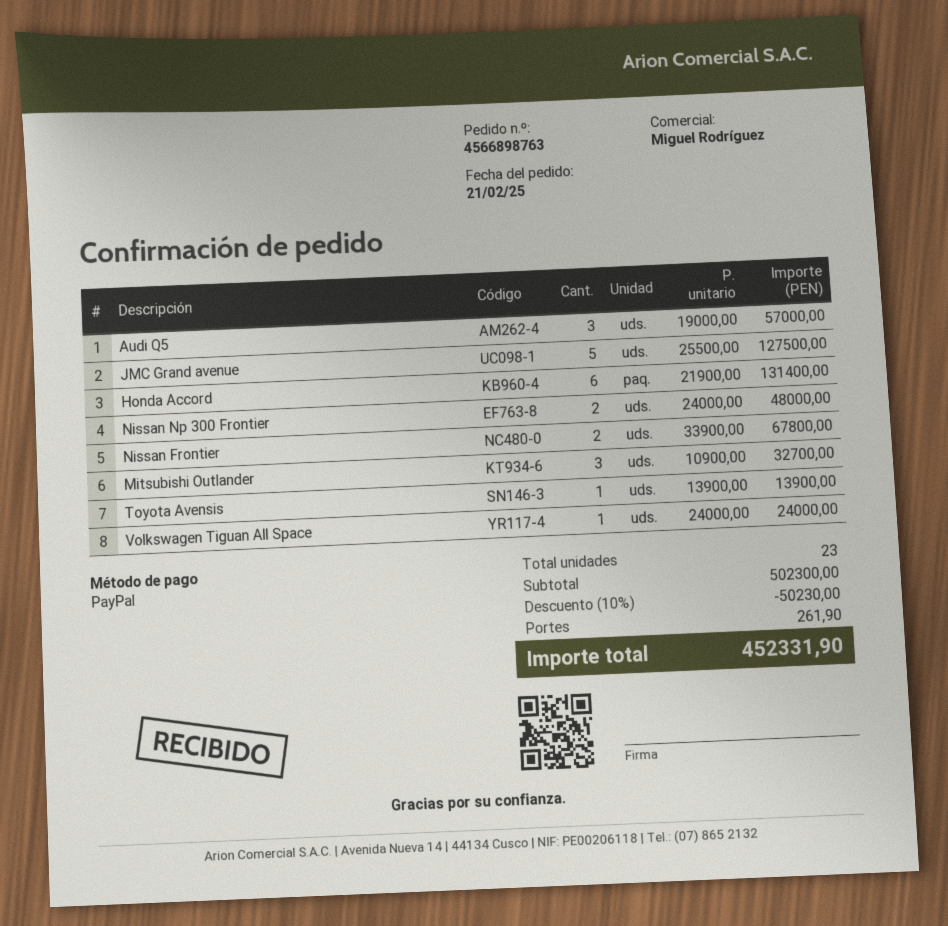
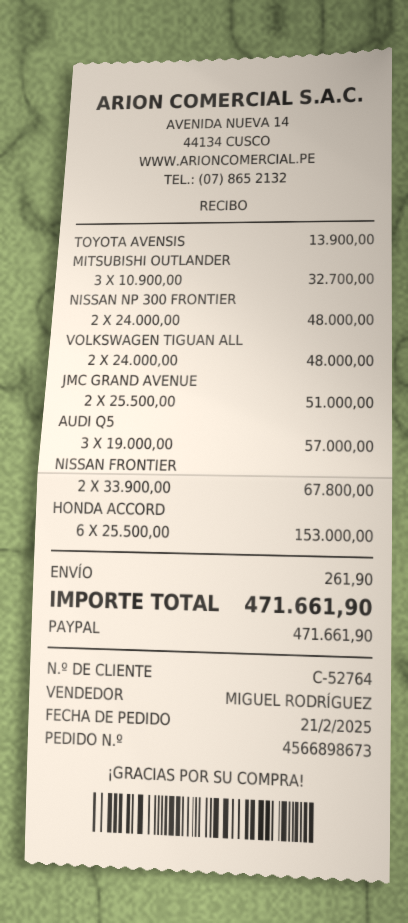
order number: 4566898763 -> 4566898673
JMC Grand avenue: 5 x 25500.00 = 127500.00 -> 2 x 25500.00 = 51000.00
Honda Accord: 6 x 21900.00 = 131400.00 -> 6 x 25500.00 = 153000.00
Volkswagen Tiguan All Space: 1 x 24000.00 = 24000.00 -> 2 x 24000.00 = 48000.00
discount: 10% = 50230.00 -> none
total: 452331.90 -> 471661.90

